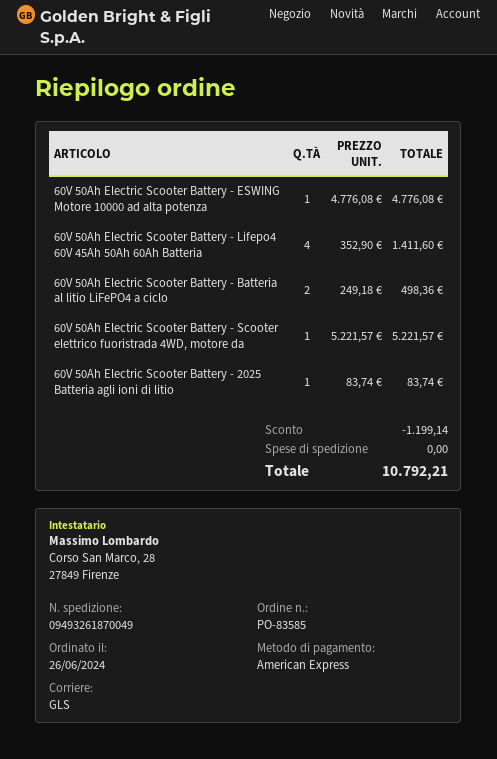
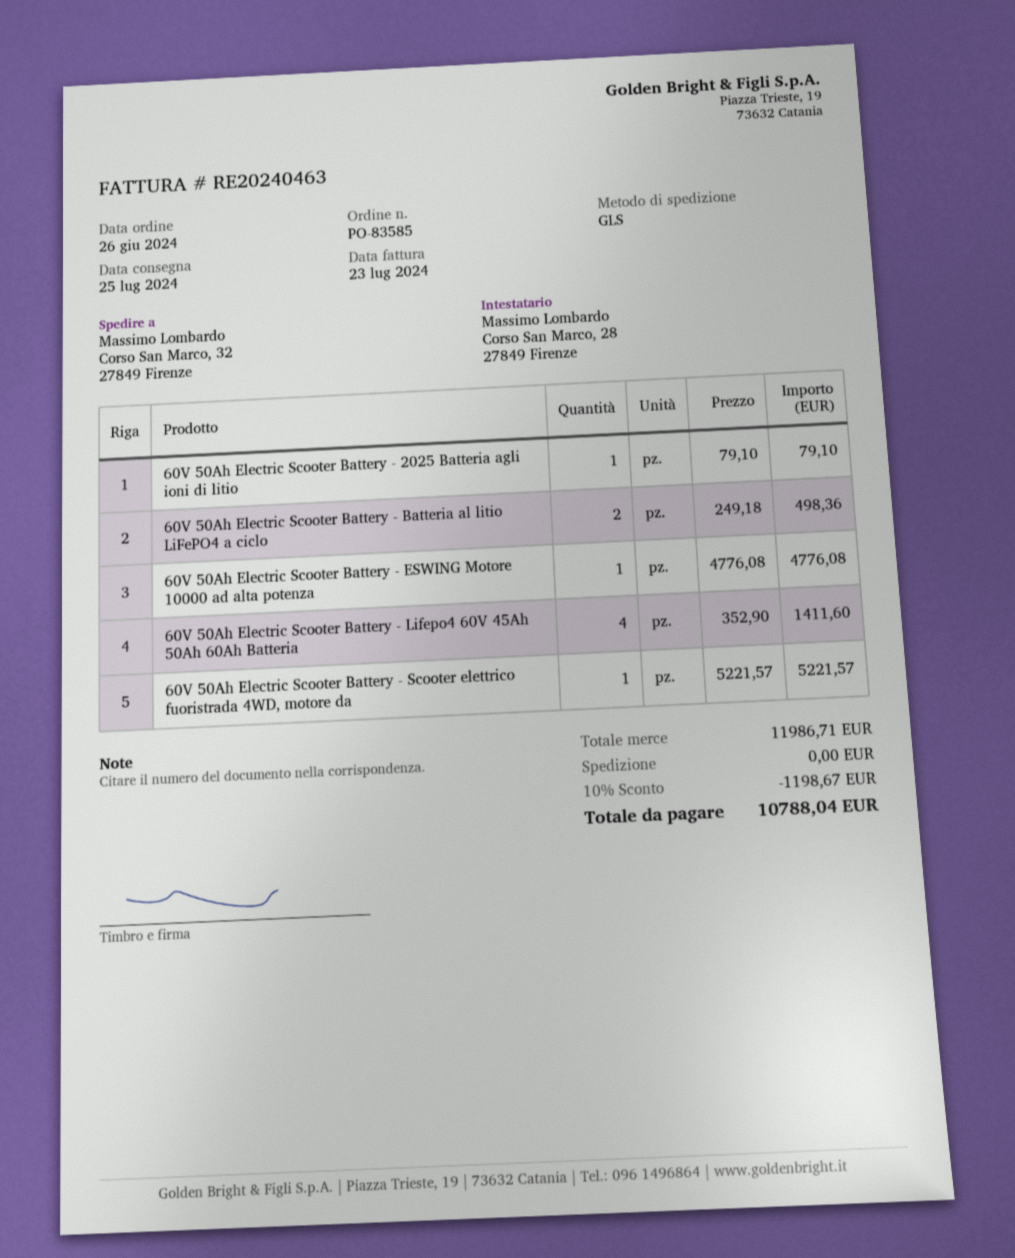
60V 50Ah Electric Scooter Battery - 2025 Batteria agli ioni di litio: 1 x 83.74 = 83.74 -> 1 x 79.10 = 79.10
discount: 1199.14 -> 1198.67
total: 10792.21 -> 10788.04

